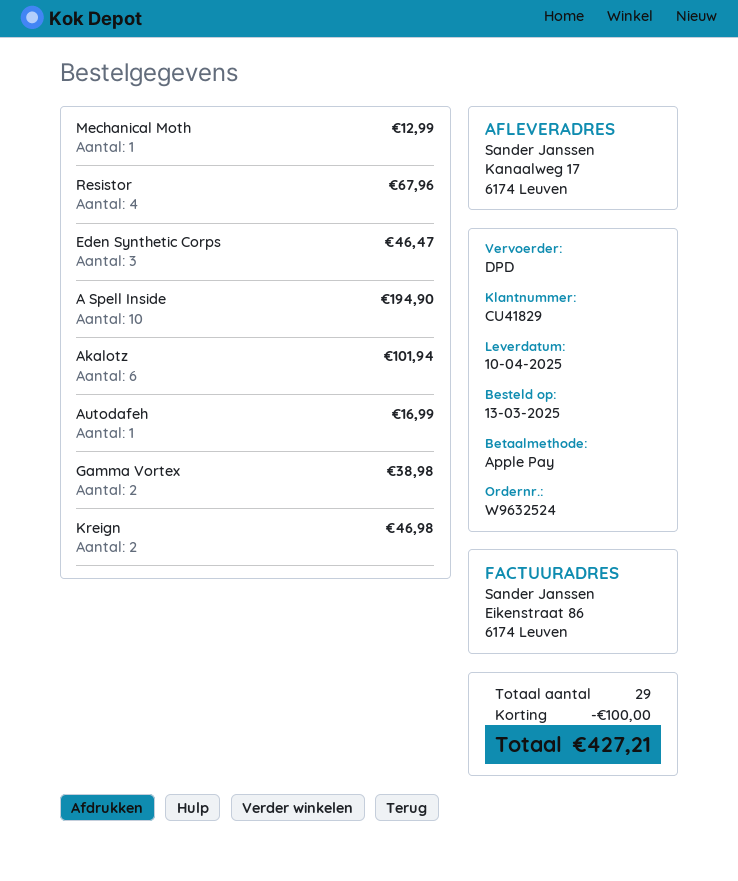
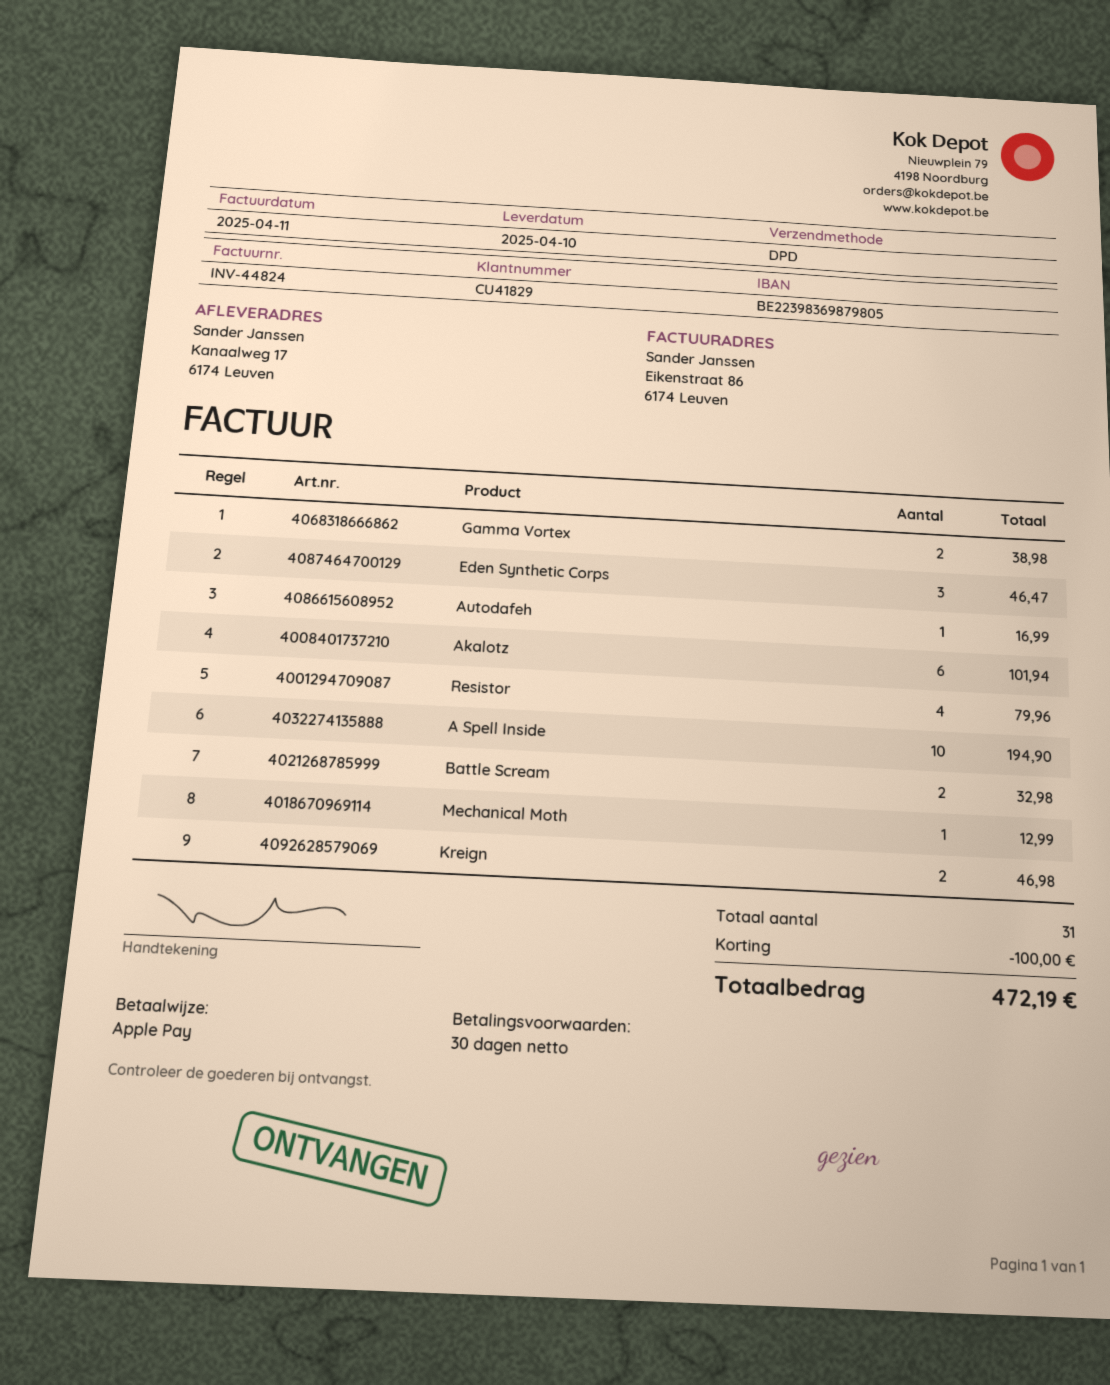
Resistor: 4 for 67.96 -> 4 for 79.96
Battle Scream: none -> 2 for 32.98
total quantity: 29 -> 31
total: 427.21 -> 472.19

